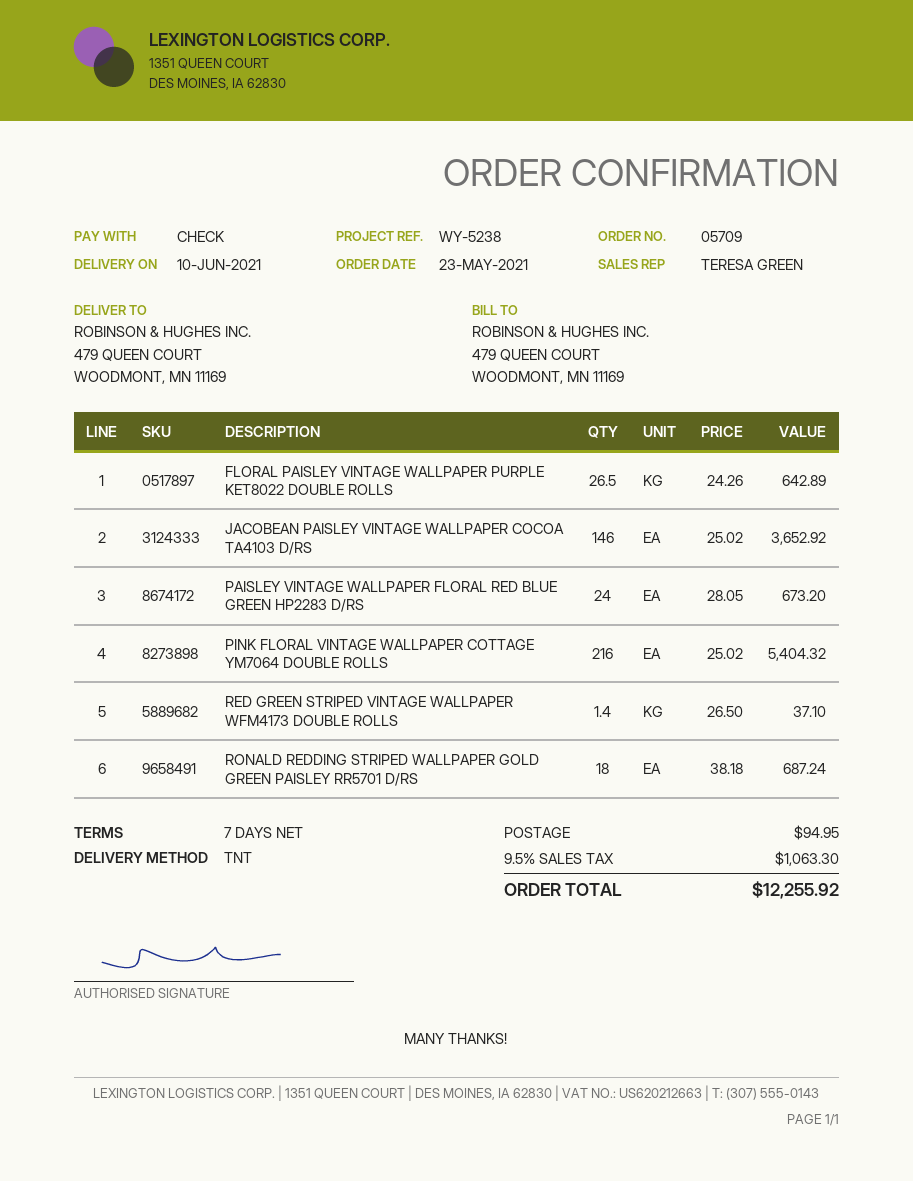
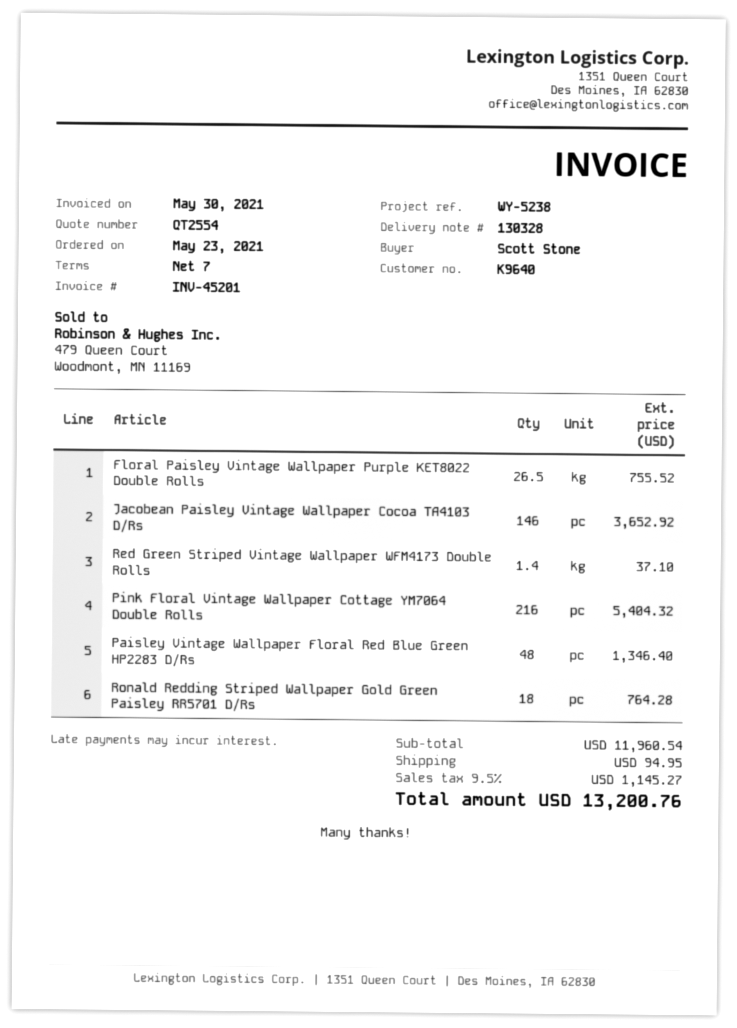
FLORAL PAISLEY VINTAGE WALLPAPER PURPLE KET8022 DOUBLE ROLLS: 26.5 for 642.89 -> 26.5 for 755.52
PAISLEY VINTAGE WALLPAPER FLORAL RED BLUE GREEN HP2283 D/RS: 24 for 673.20 -> 48 for 1346.40
RONALD REDDING STRIPED WALLPAPER GOLD GREEN PAISLEY RR5701 D/RS: 18 for 687.24 -> 18 for 764.28
tax: 9.5% = 1063.30 -> 9.5% = 1145.27
total: 12255.92 -> 13200.76

